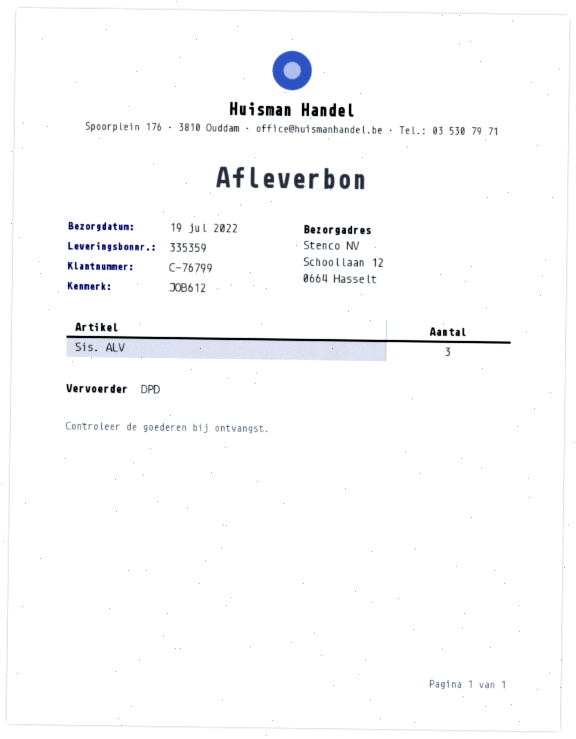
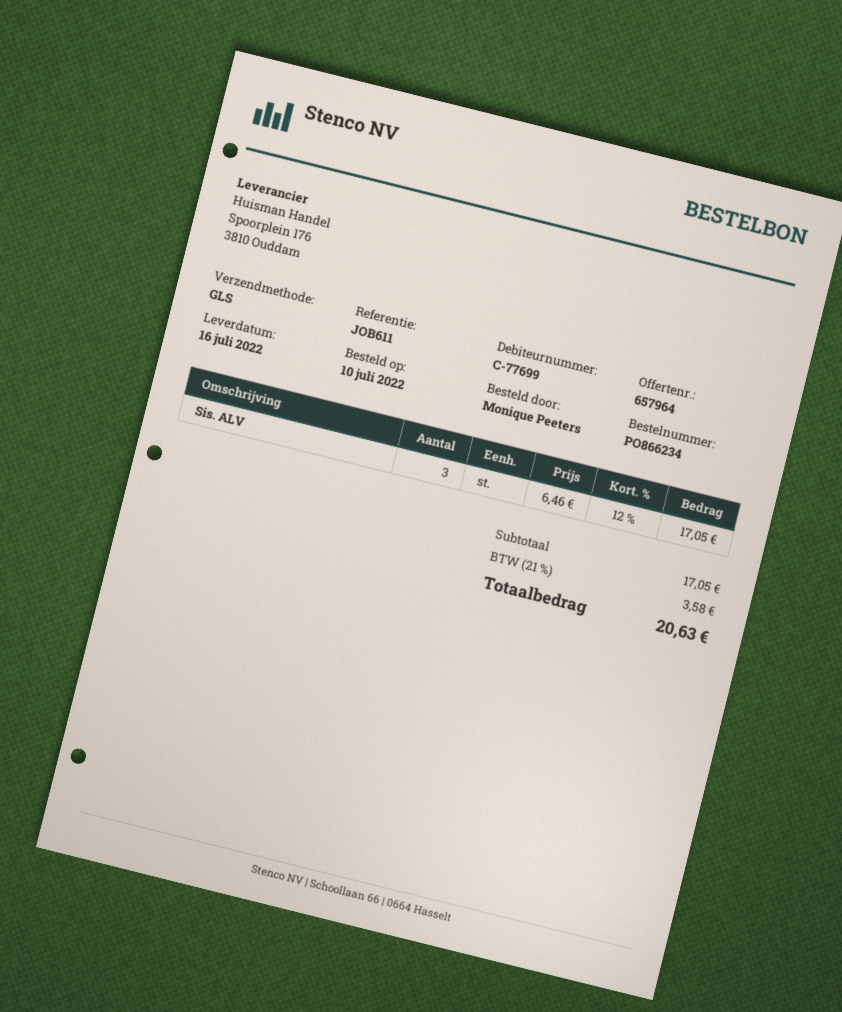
delivery date: 2022-07-19 -> 2022-07-16
customer number: C-76799 -> C-77699
reference: JOB612 -> JOB611
shipping method: DPD -> GLS

